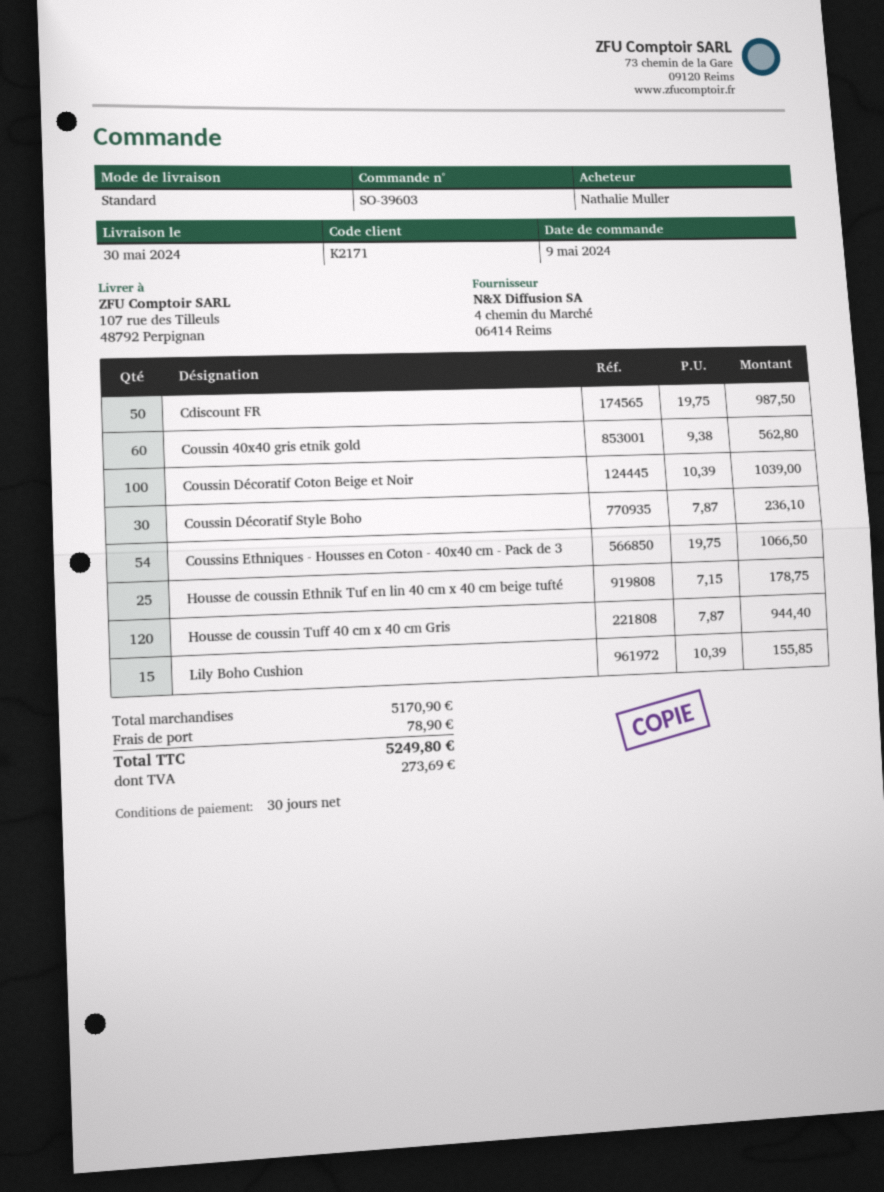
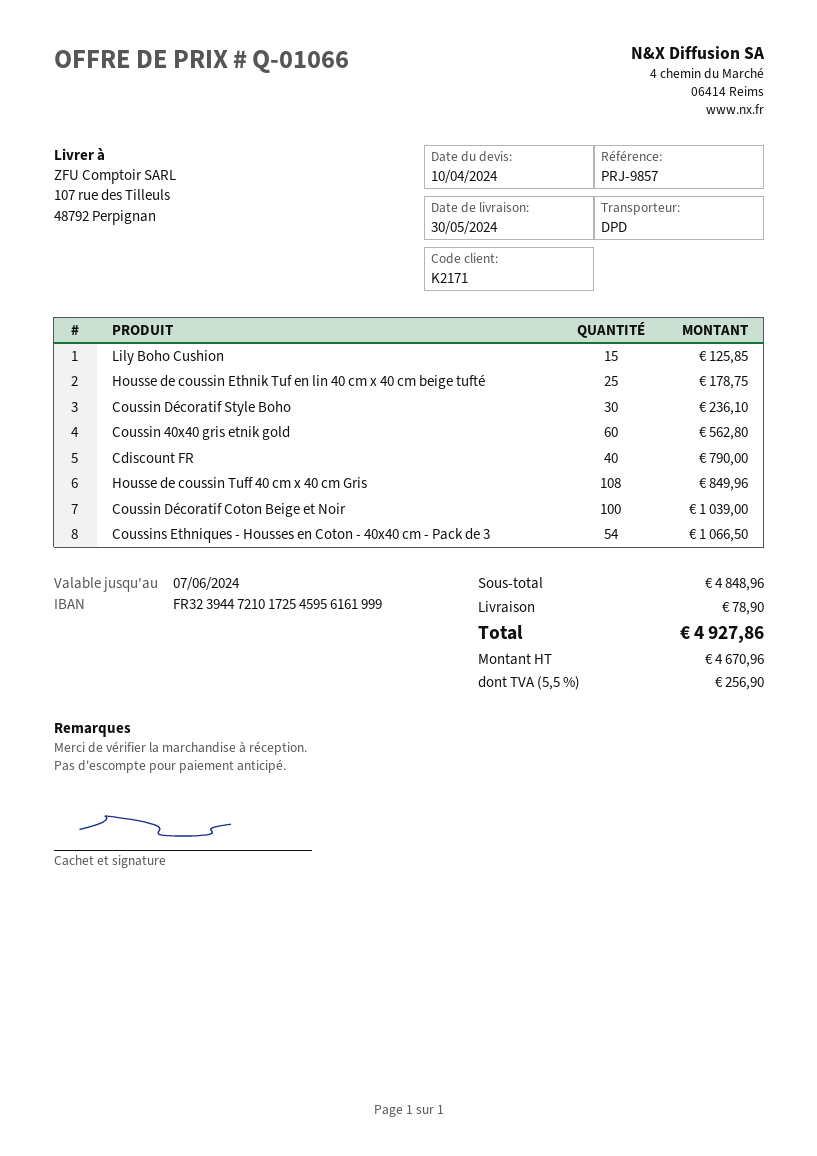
shipping method: standard -> DPD
Cdiscount FR: 50 for 987.50 -> 40 for 790.00
Housse de coussin Tuff 40 cm x 40 cm Gris: 120 for 944.40 -> 108 for 849.96
Lily Boho Cushion: 15 for 155.85 -> 15 for 125.85
subtotal: 5170.90 -> 4848.96
tax: 273.69 -> 256.90
total: 5249.80 -> 4927.86

